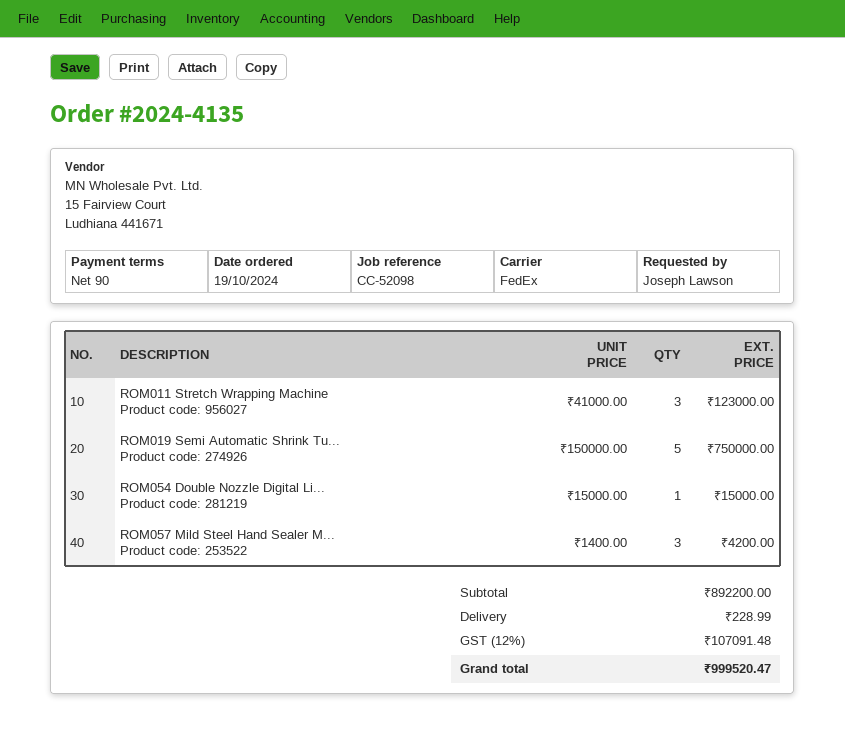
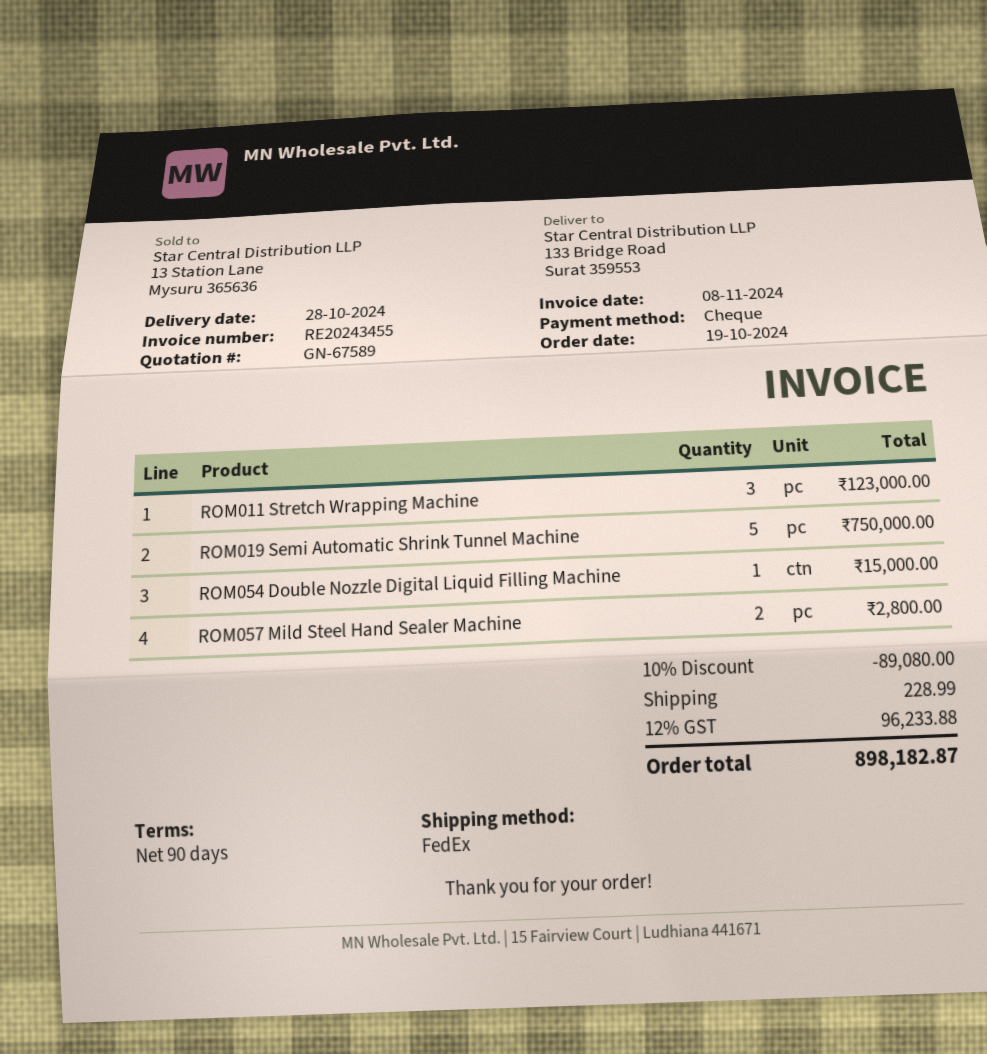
ROM057 Mild Steel Hand Sealer M...: 3 for 4200.00 -> 2 for 2800.00
discount: none -> 10% = 89080.00
tax: 12% = 107091.48 -> 12% = 96233.88
total: 999520.47 -> 898182.87

